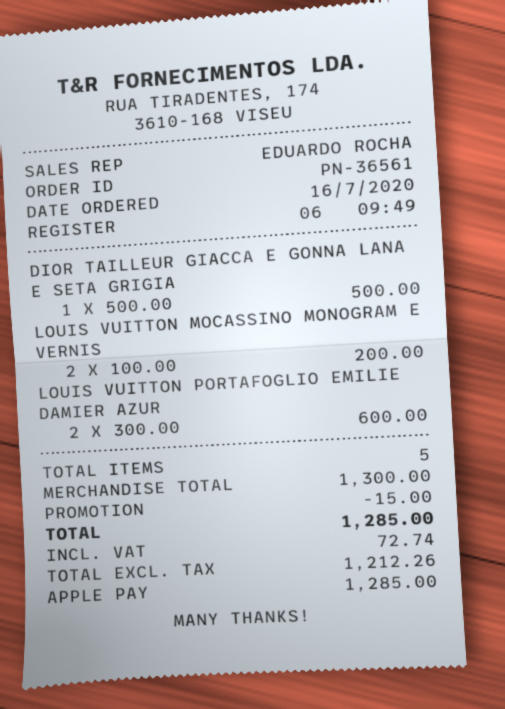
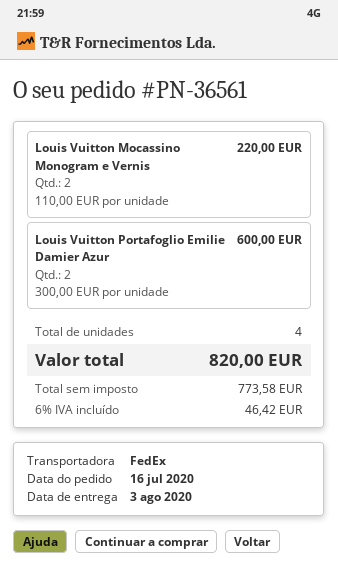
DIOR TAILLEUR GIACCA E GONNA LANA E SETA GRIGIA: 1 x 500.00 = 500.00 -> none
LOUIS VUITTON MOCASSINO MONOGRAM E VERNIS: 2 x 100.00 = 200.00 -> 2 x 110.00 = 220.00
total quantity: 5 -> 4
discount: 15.00 -> none
net: 1212.26 -> 773.58
tax: 72.74 -> 46.42
total: 1285.00 -> 820.00

